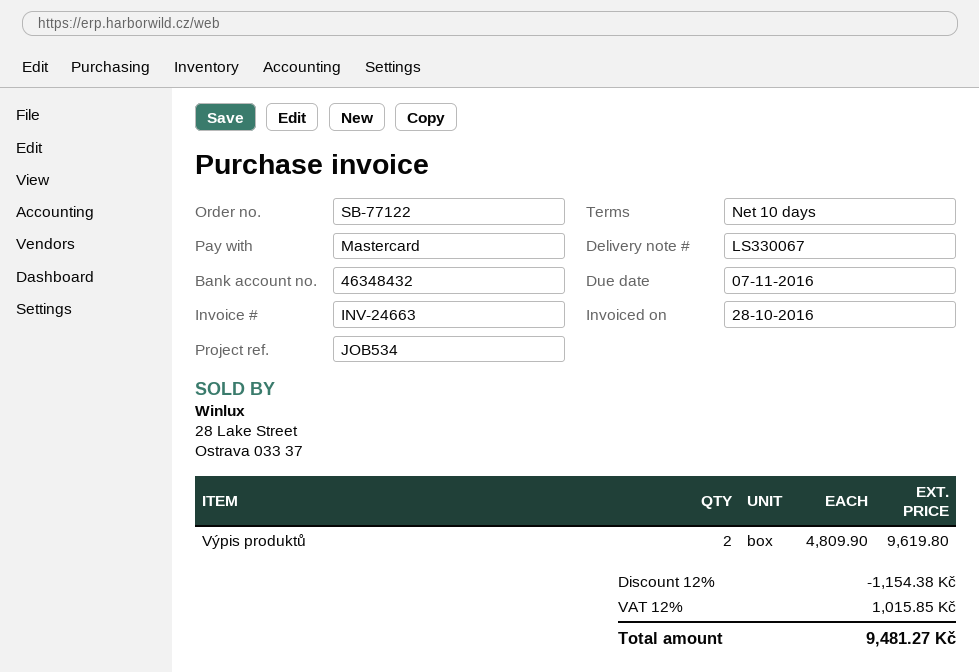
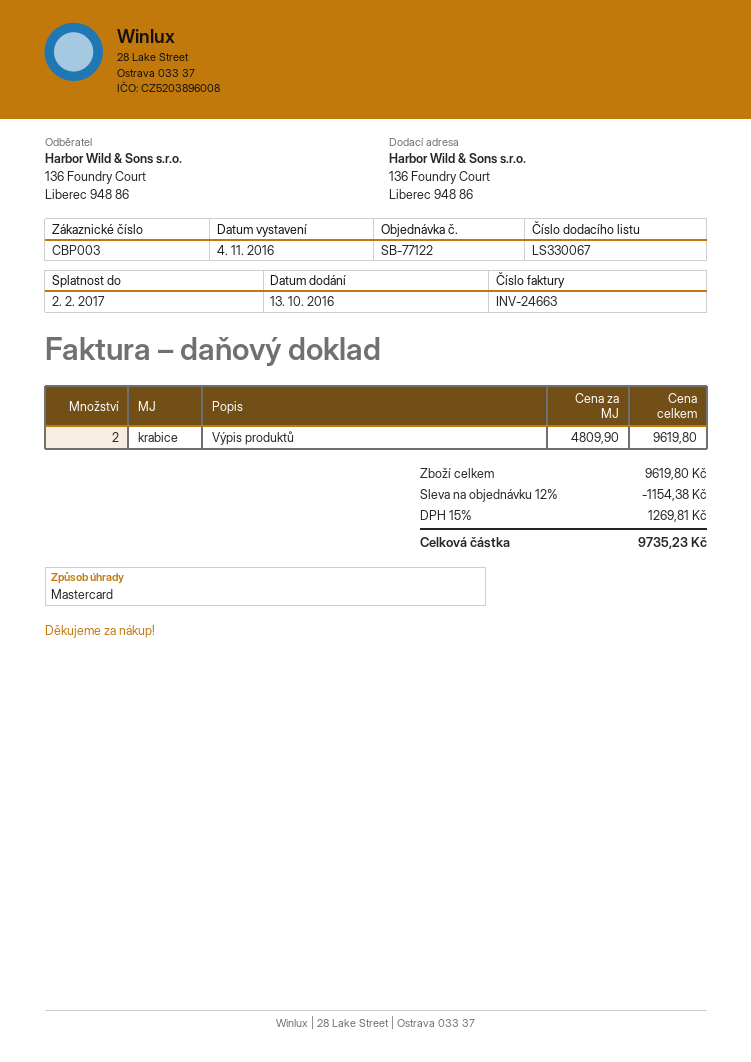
invoice date: 2016-10-28 -> 2016-11-04
due date: 2016-11-07 -> 2017-02-02
tax: 12% = 1015.85 -> 15% = 1269.81
total: 9481.27 -> 9735.23

